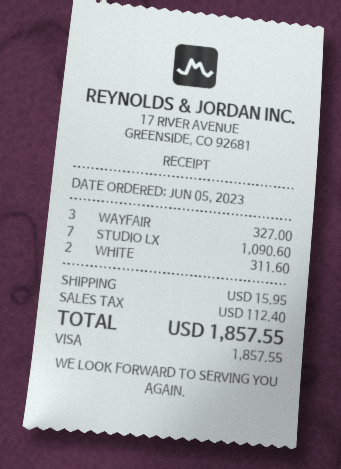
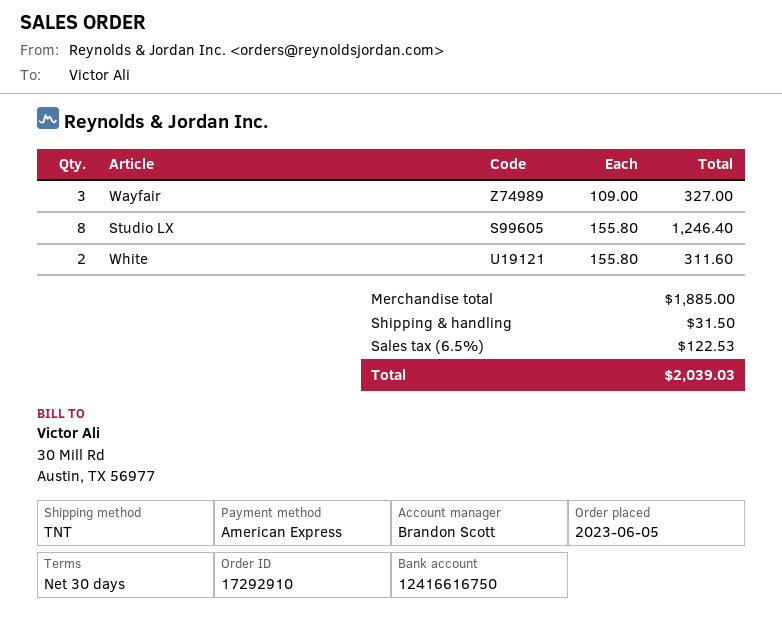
payment method: Visa -> American Express
STUDIO LX: 7 for 1090.60 -> 8 for 1246.40
shipping: 15.95 -> 31.50
tax: 112.40 -> 122.53
total: 1857.55 -> 2039.03

